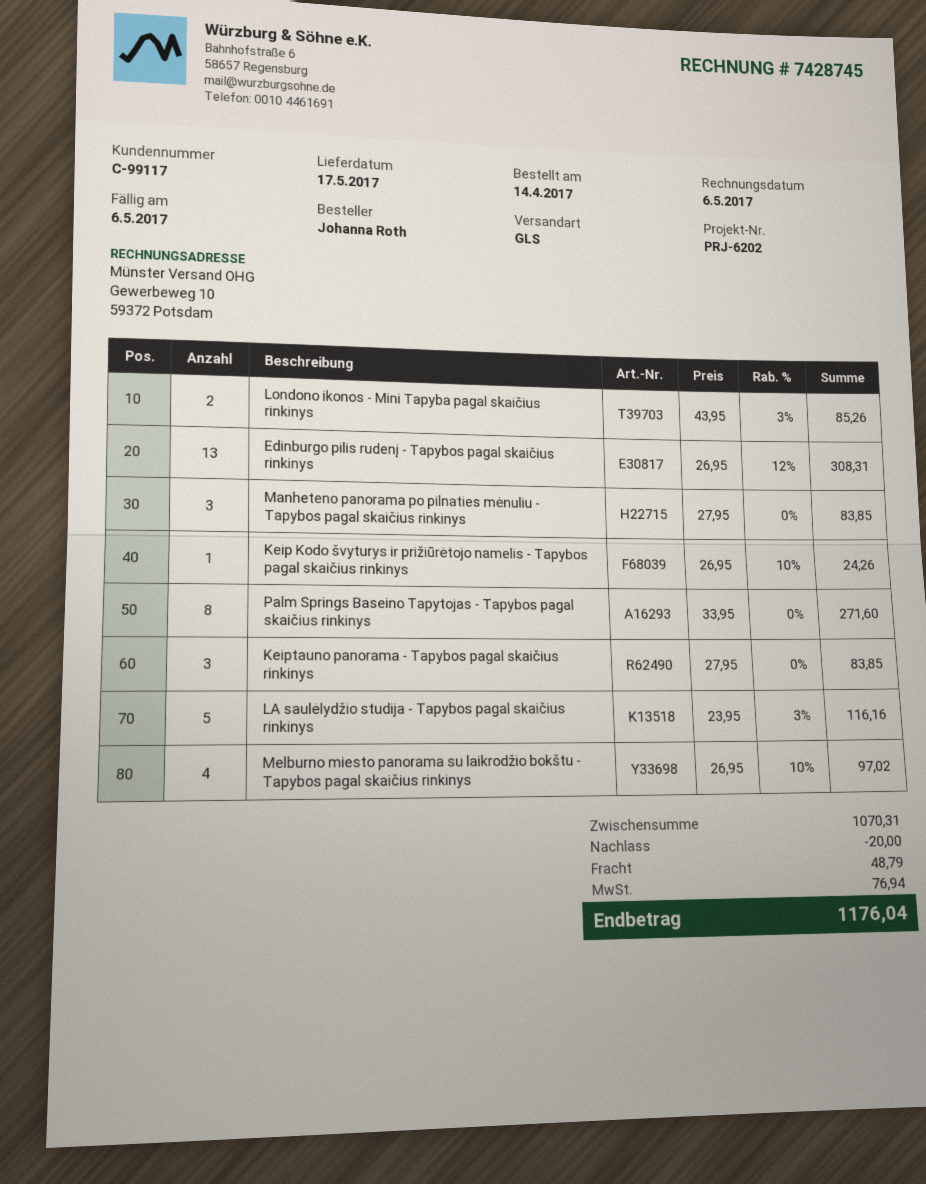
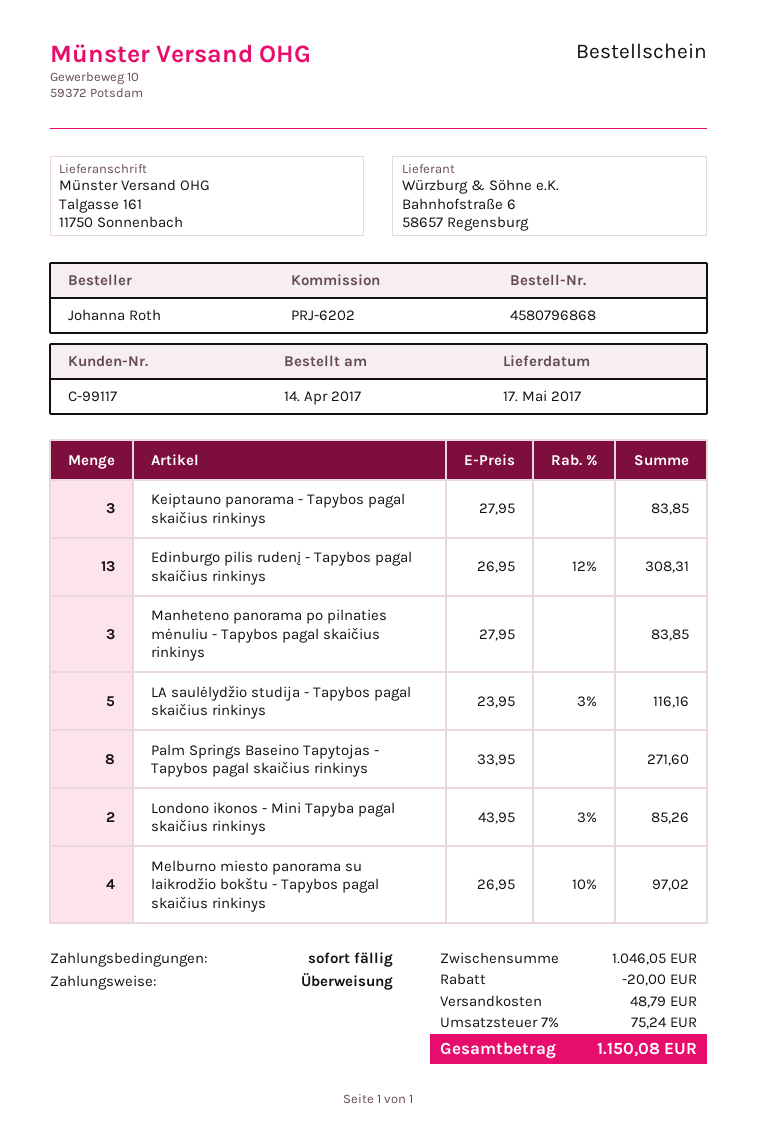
Keip Kodo švyturys ir prižiūrėtojo namelis - Tapybos pagal skaičius rinkinys: 1 x 26.95 - 10% = 24.26 -> none
subtotal: 1070.31 -> 1046.05
tax: 76.94 -> 75.24
total: 1176.04 -> 1150.08

